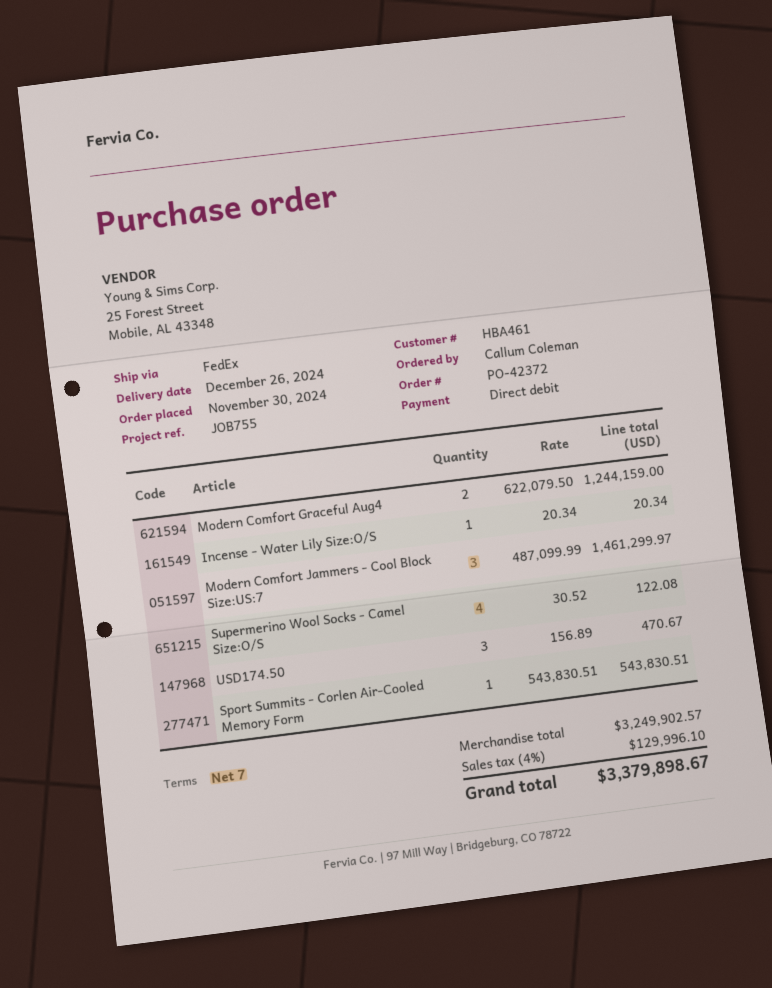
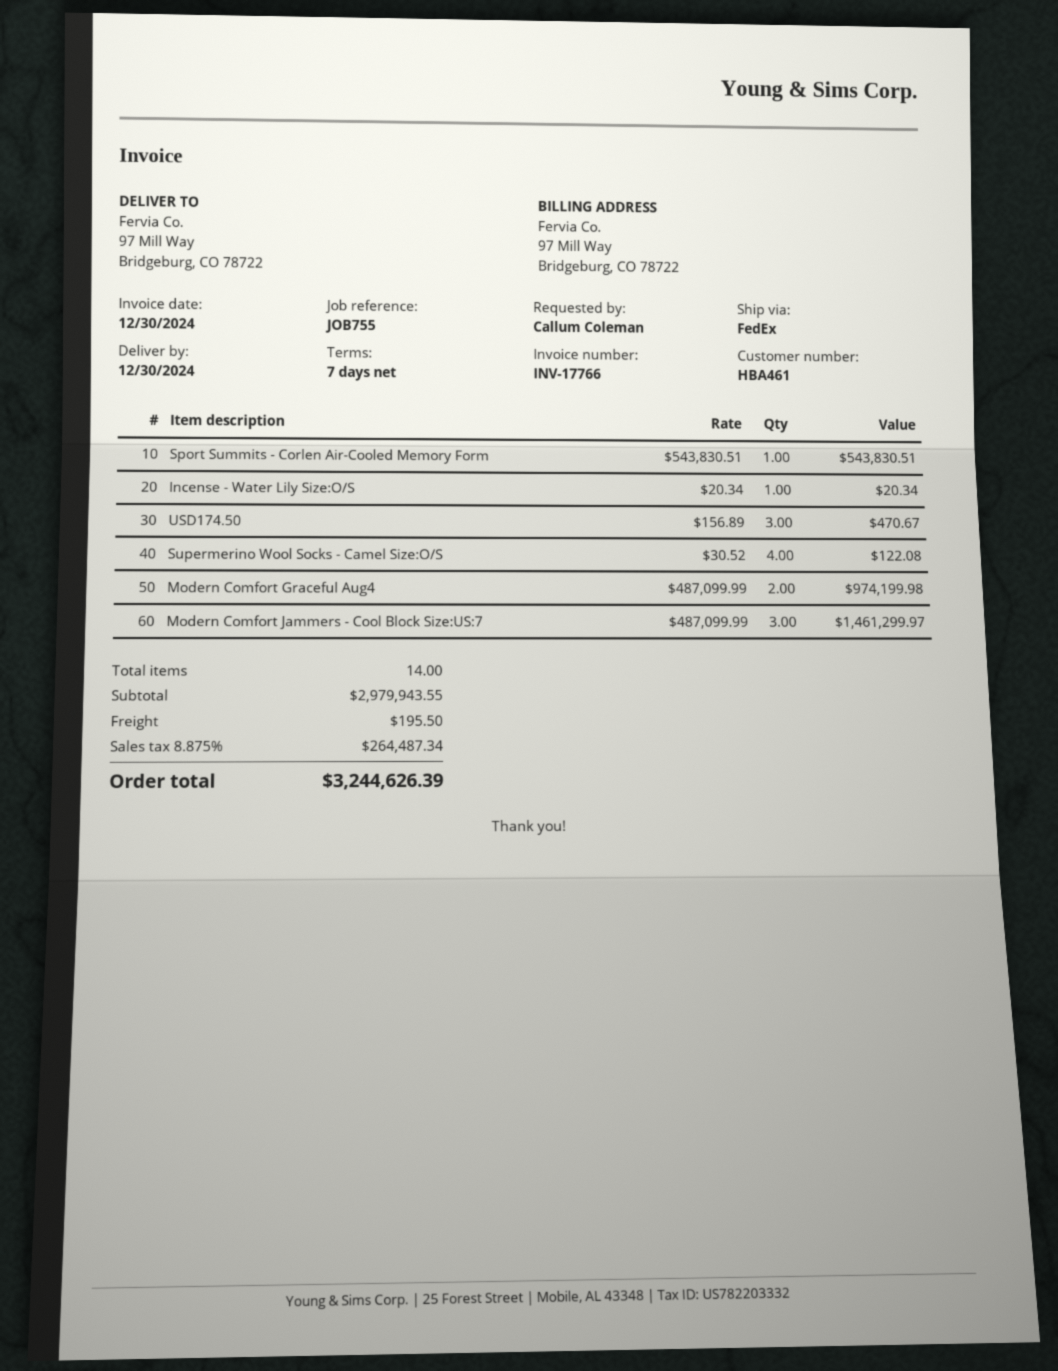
delivery date: 2024-12-26 -> 2024-12-30
Modern Comfort Graceful Aug4: 2 x 622079.50 = 1244159.00 -> 2 x 487099.99 = 974199.98
subtotal: 3249902.57 -> 2979943.55
shipping: none -> 195.50
tax: 4% = 129996.10 -> 8.875% = 264487.34
total: 3379898.67 -> 3244626.39

